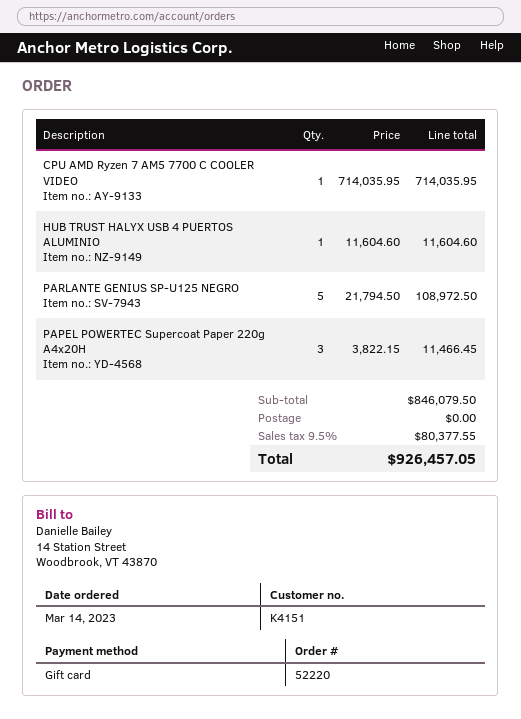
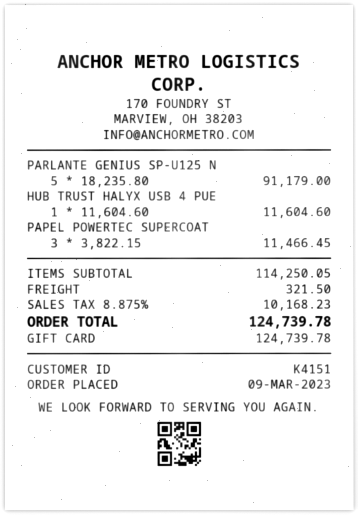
order date: 2023-03-14 -> 2023-03-09
CPU AMD Ryzen 7 AM5 7700 C COOLER VIDEO: 1 x 714035.95 = 714035.95 -> none
PARLANTE GENIUS SP-U125 NEGRO: 5 x 21794.50 = 108972.50 -> 5 x 18235.80 = 91179.00
subtotal: 846079.50 -> 114250.05
shipping: 0.00 -> 321.50
tax: 9.5% = 80377.55 -> 8.875% = 10168.23
total: 926457.05 -> 124739.78

